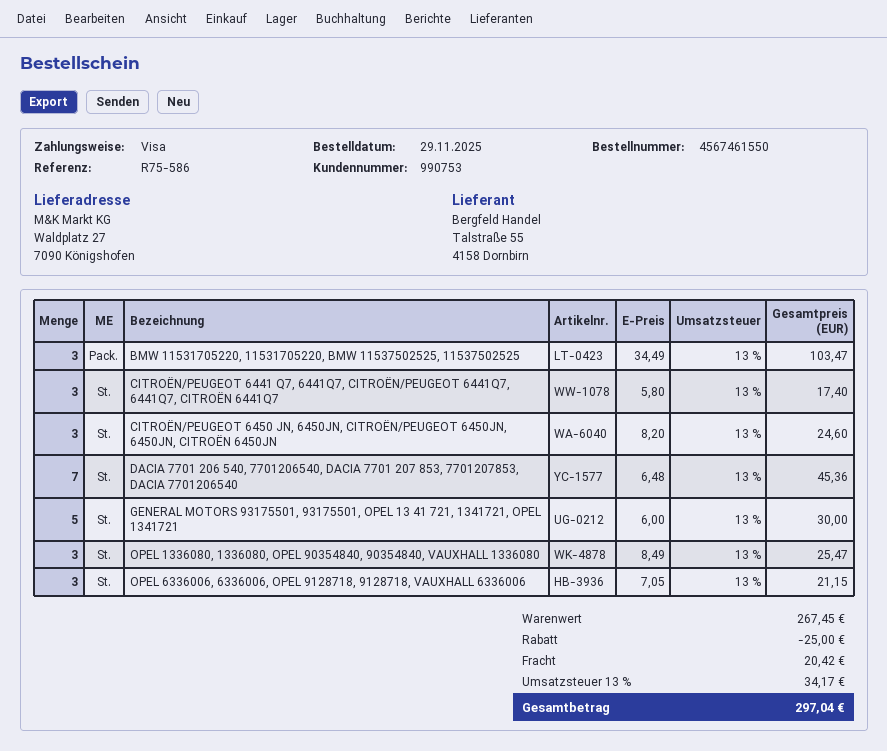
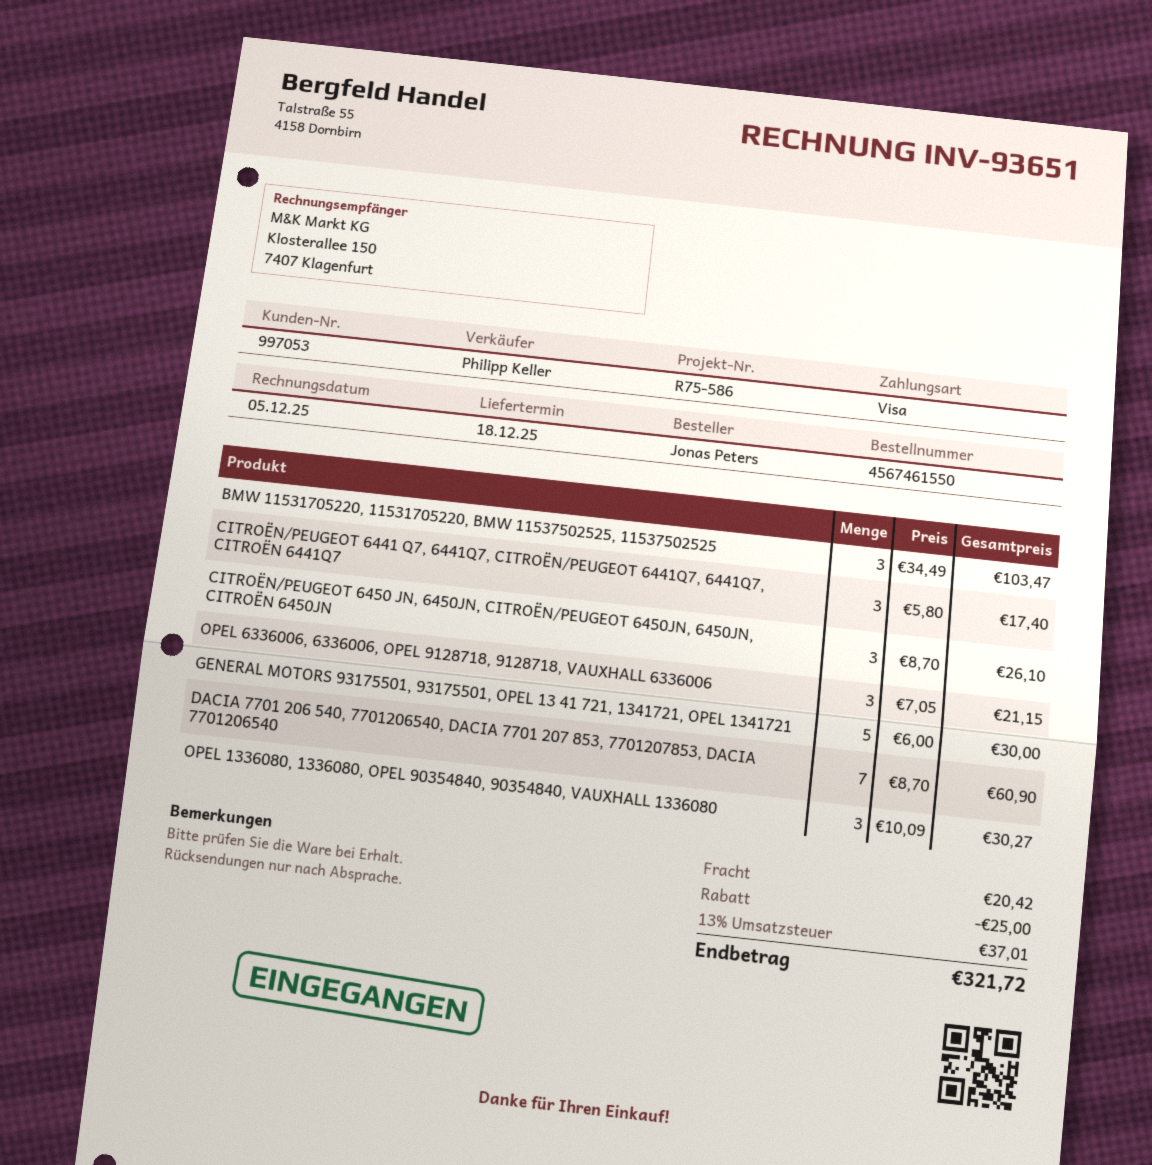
customer number: 990753 -> 997053
CITROËN/PEUGEOT 6450 JN, 6450JN, CITROËN/PEUGEOT 6450JN, 6450JN, CITROËN 6450JN: 3 x 8.20 = 24.60 -> 3 x 8.70 = 26.10
DACIA 7701 206 540, 7701206540, DACIA 7701 207 853, 7701207853, DACIA 7701206540: 7 x 6.48 = 45.36 -> 7 x 8.70 = 60.90
OPEL 1336080, 1336080, OPEL 90354840, 90354840, VAUXHALL 1336080: 3 x 8.49 = 25.47 -> 3 x 10.09 = 30.27
tax: 13% = 34.17 -> 13% = 37.01
total: 297.04 -> 321.72

